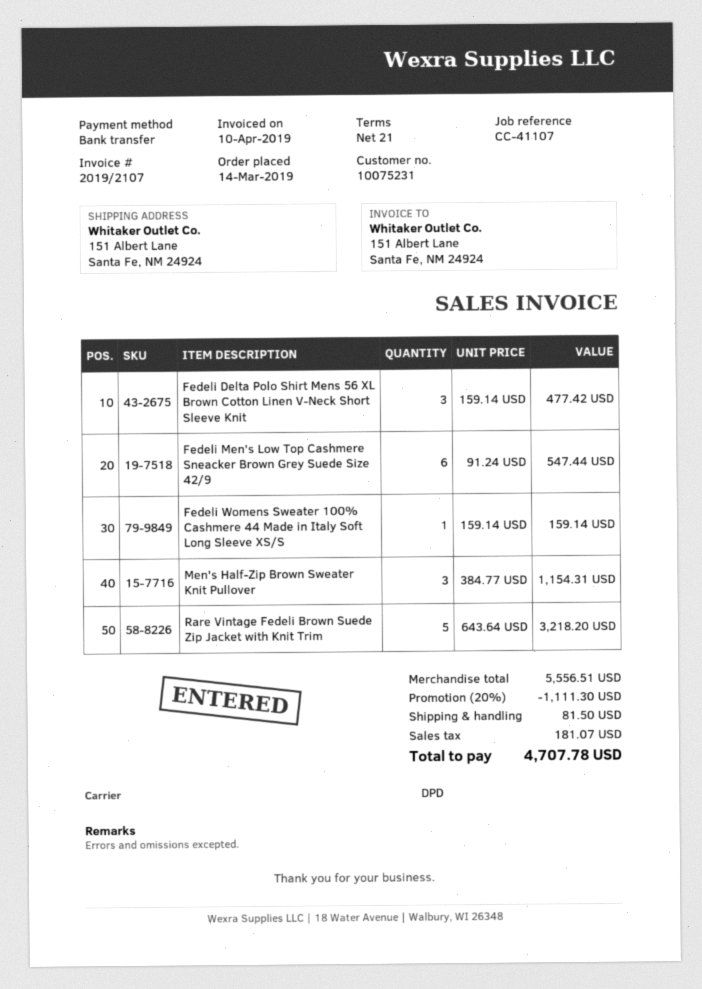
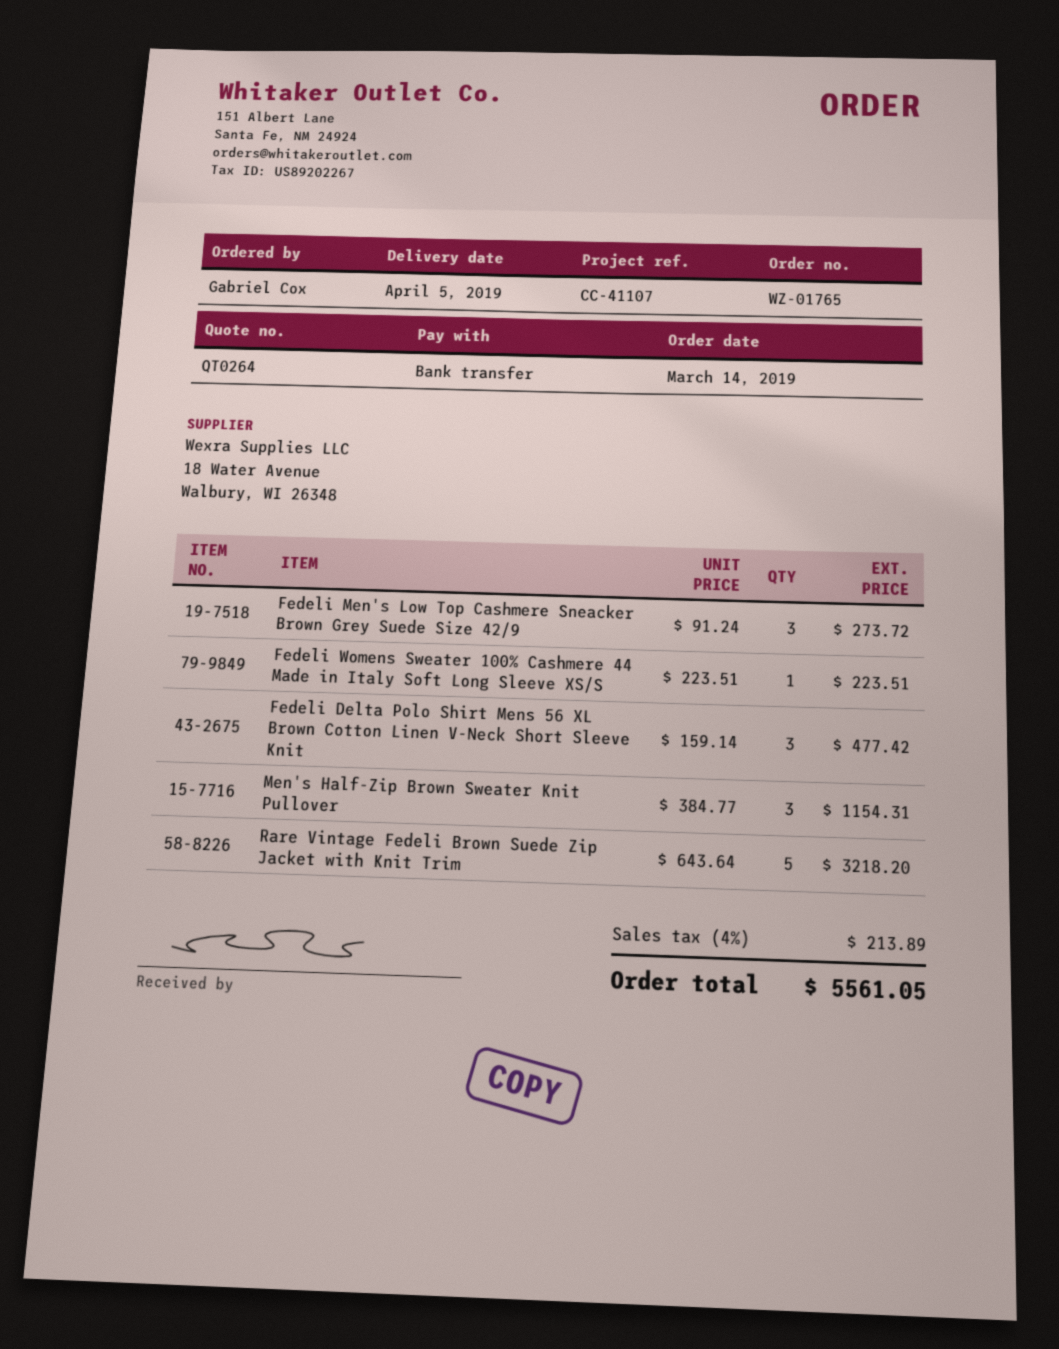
Fedeli Men's Low Top Cashmere Sneacker Brown Grey Suede Size 42/9: 6 x 91.24 = 547.44 -> 3 x 91.24 = 273.72
Fedeli Womens Sweater 100% Cashmere 44 Made in Italy Soft Long Sleeve XS/S: 1 x 159.14 = 159.14 -> 1 x 223.51 = 223.51
discount: 20% = 1111.30 -> none
shipping: 81.50 -> none
tax: 181.07 -> 213.89
total: 4707.78 -> 5561.05

